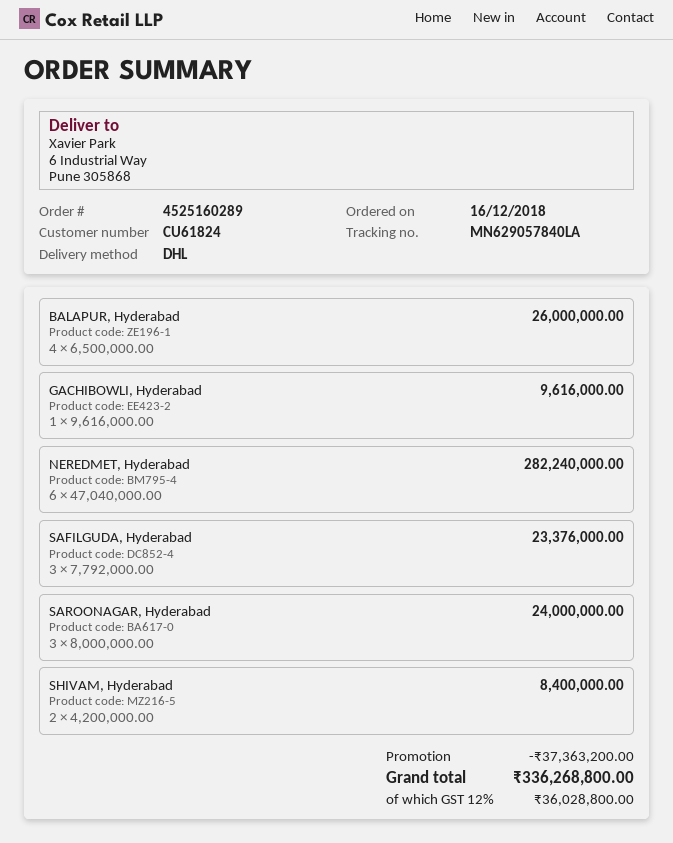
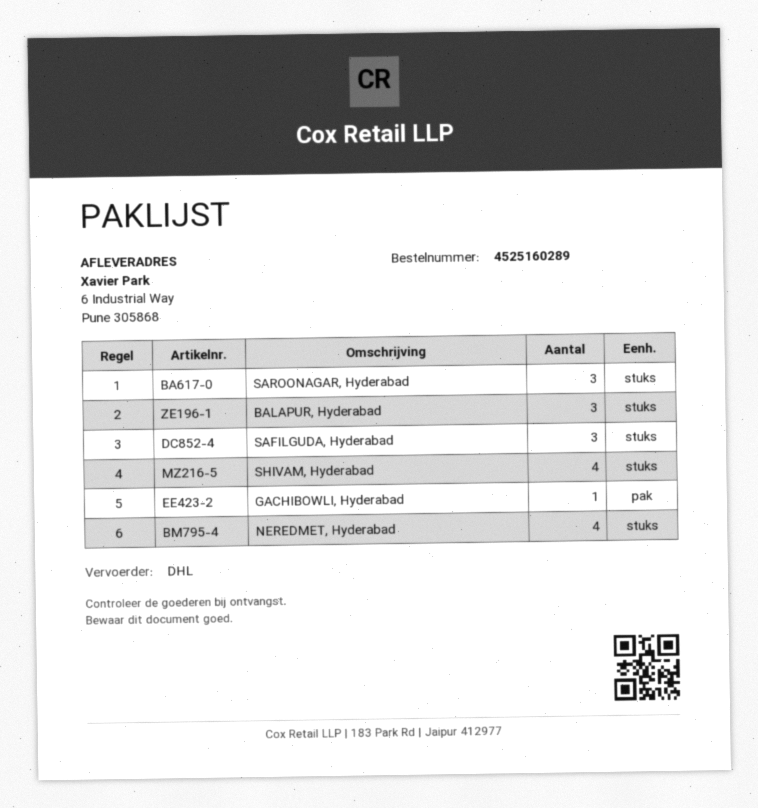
BALAPUR, Hyderabad: 4 -> 3
NEREDMET, Hyderabad: 6 -> 4
SHIVAM, Hyderabad: 2 -> 4

